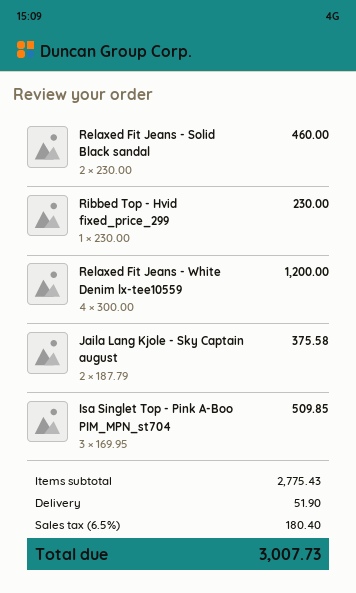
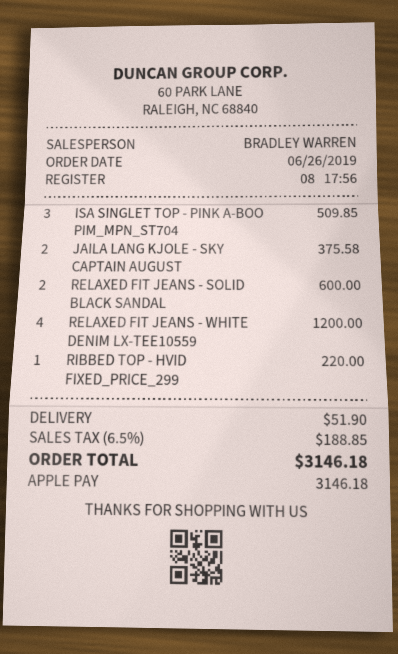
Relaxed Fit Jeans - Solid Black sandal: 2 for 460.00 -> 2 for 600.00
Ribbed Top - Hvid fixed_price_299: 1 for 230.00 -> 1 for 220.00
tax: 6.5% = 180.40 -> 6.5% = 188.85
total: 3007.73 -> 3146.18

